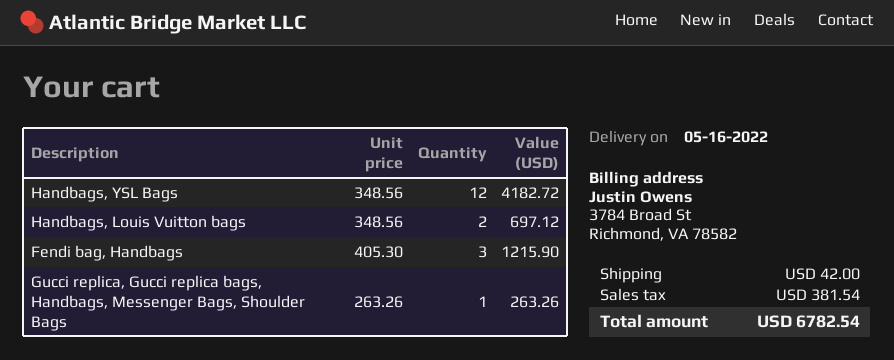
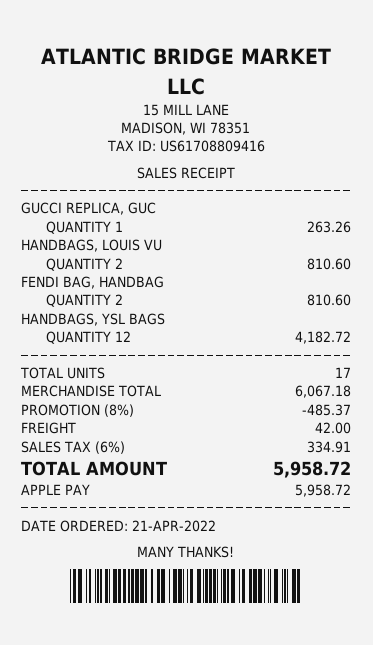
Handbags, Louis Vuitton bags: 2 for 697.12 -> 2 for 810.60
Fendi bag, Handbags: 3 for 1215.90 -> 2 for 810.60
discount: none -> 8% = 485.37
tax: 381.54 -> 334.91
total: 6782.54 -> 5958.72

